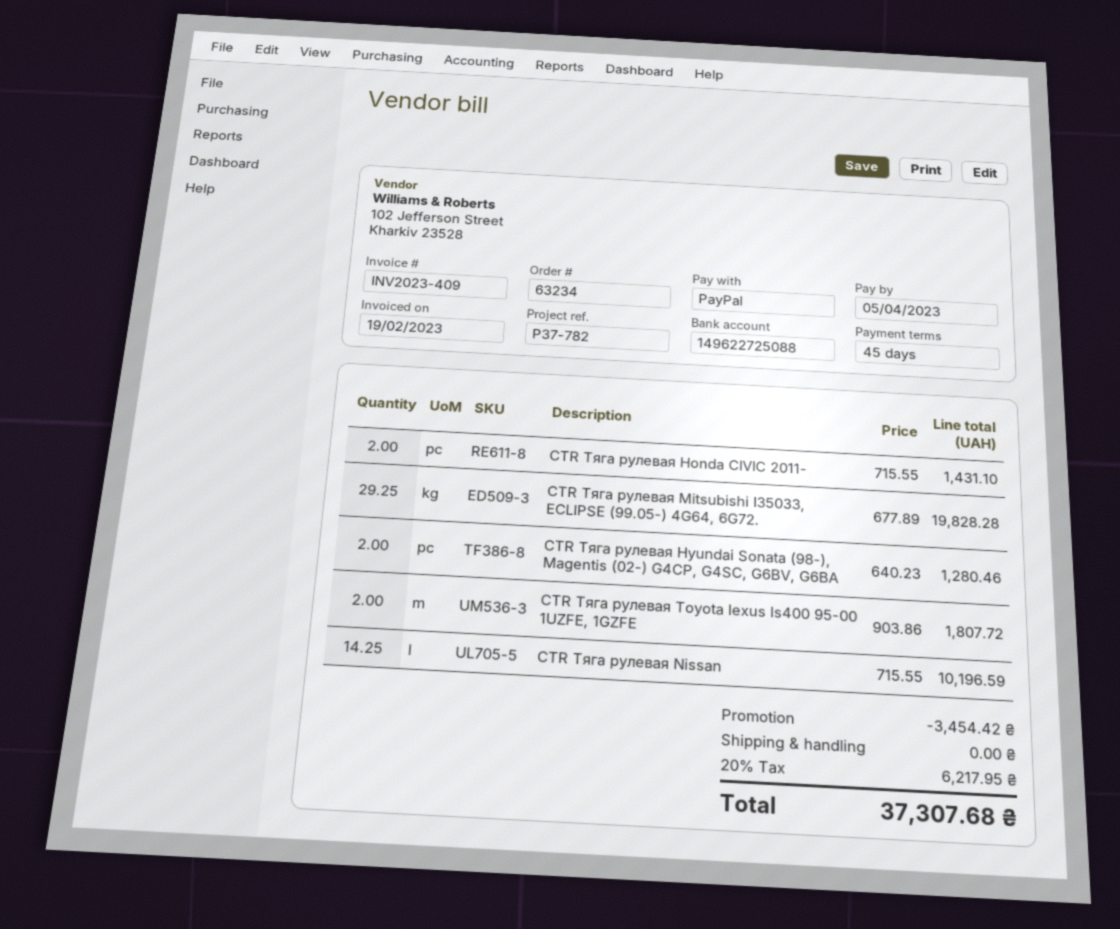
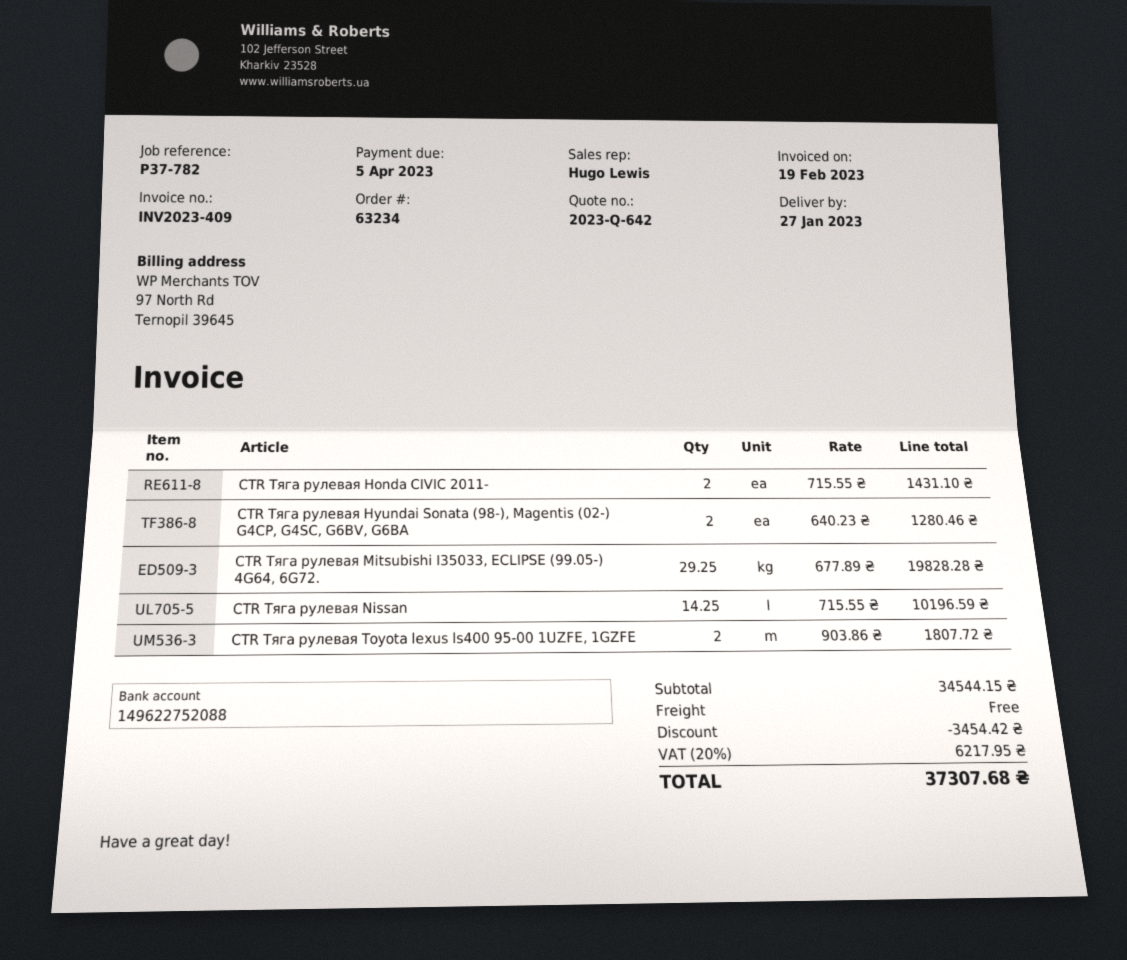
bank account: 149622725088 -> 149622752088

